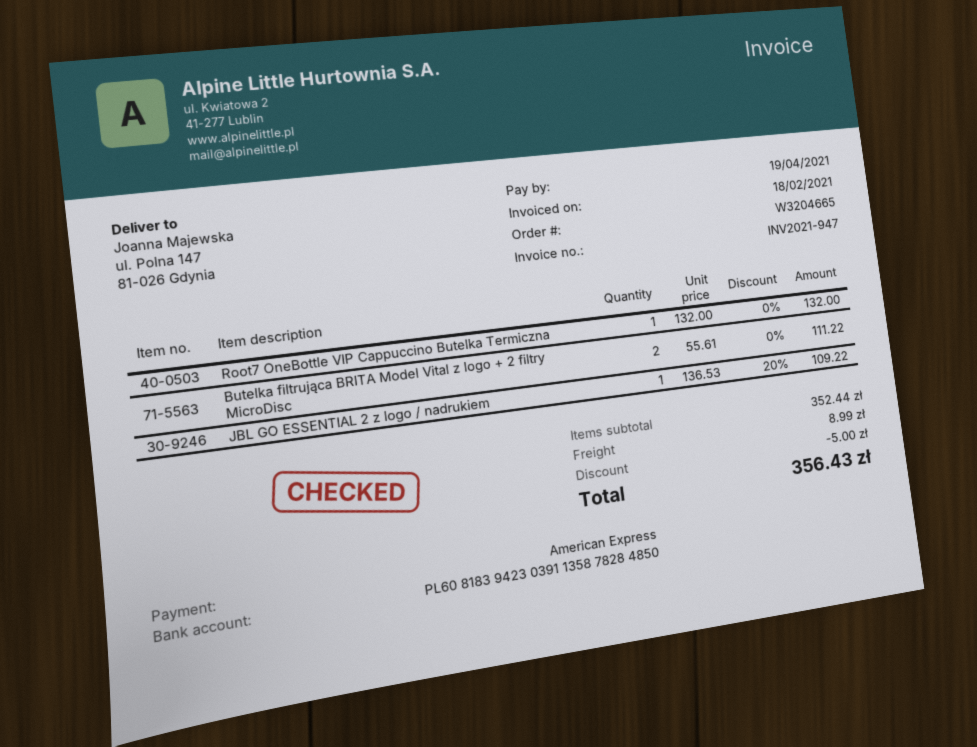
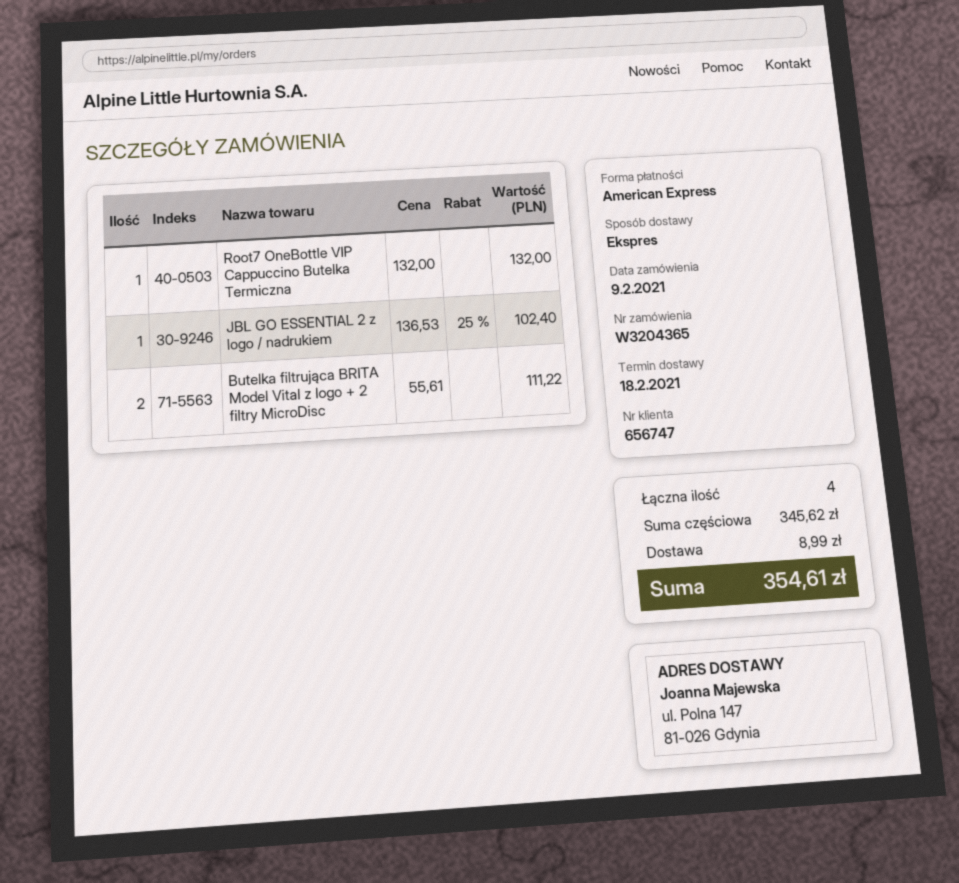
order number: W3204665 -> W3204365
JBL GO ESSENTIAL 2 z logo / nadrukiem: 1 x 136.53 - 20% = 109.22 -> 1 x 136.53 - 25% = 102.40
subtotal: 352.44 -> 345.62
discount: 5.00 -> none
total: 356.43 -> 354.61

